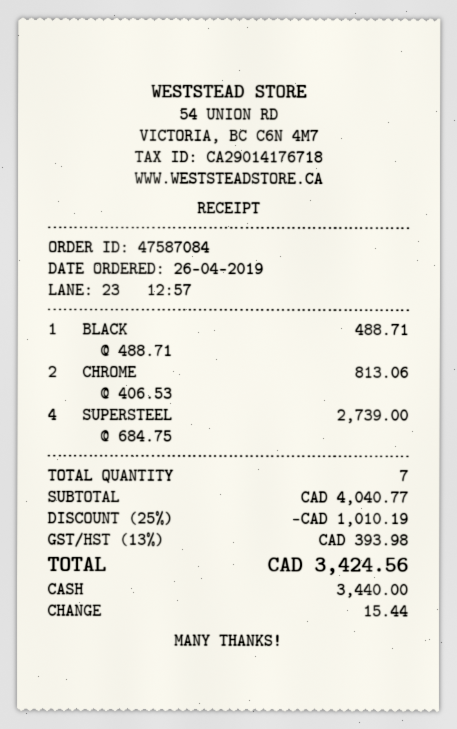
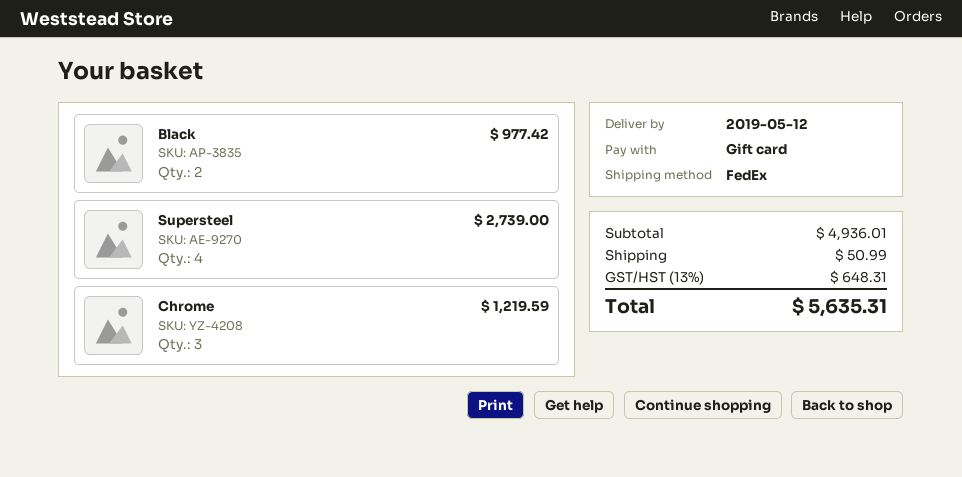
payment method: cash -> gift card
BLACK: 1 for 488.71 -> 2 for 977.42
CHROME: 2 for 813.06 -> 3 for 1219.59
subtotal: 4040.77 -> 4936.01
discount: 25% = 1010.19 -> none
shipping: none -> 50.99
tax: 13% = 393.98 -> 13% = 648.31
total: 3424.56 -> 5635.31

